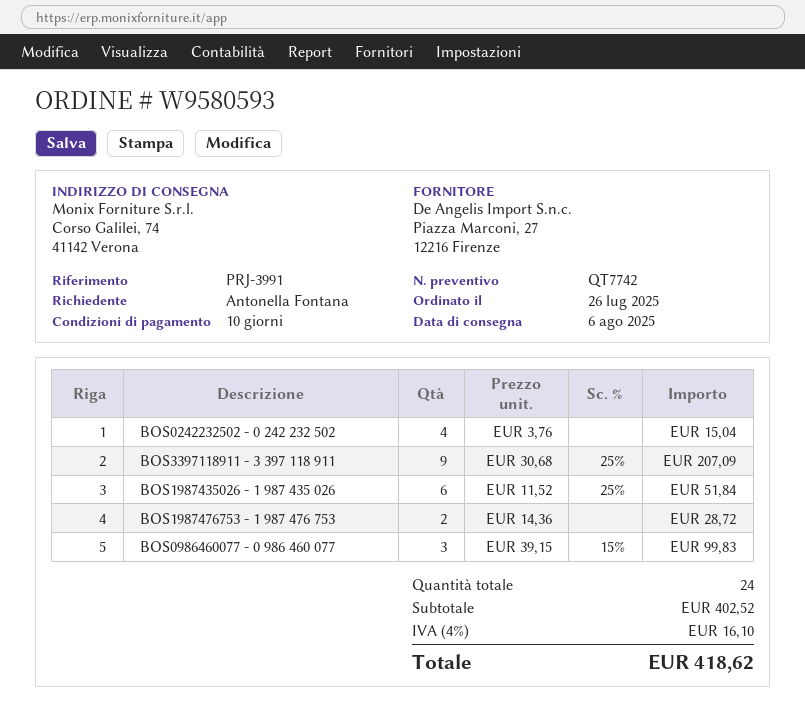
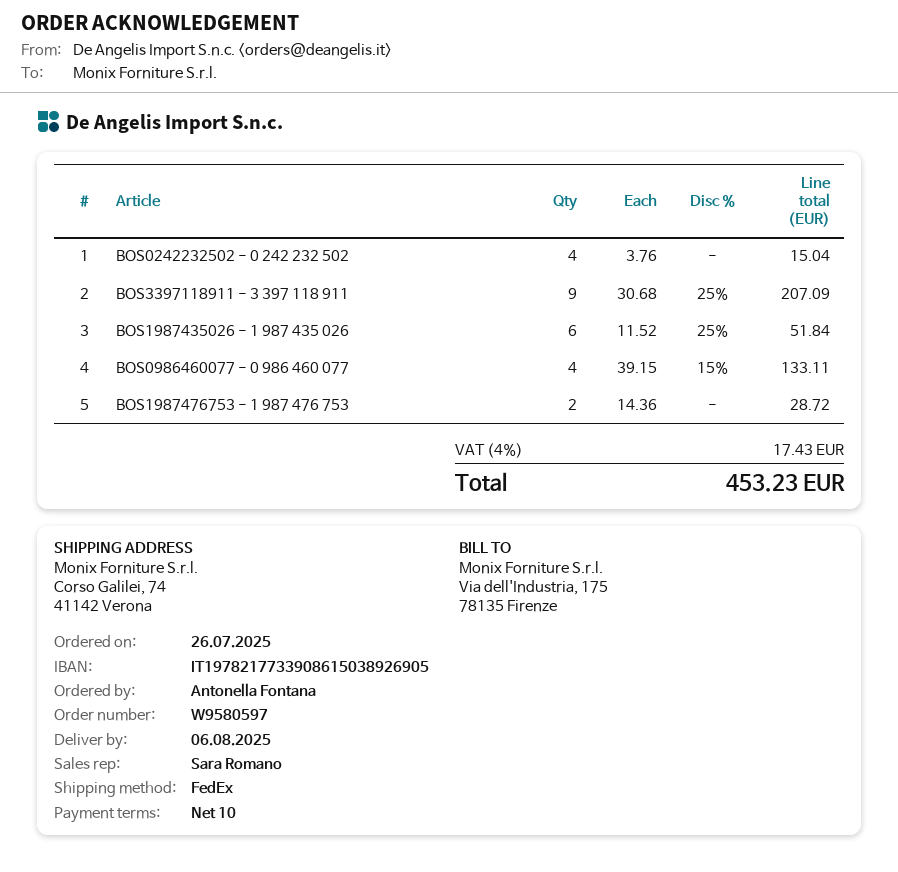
order number: W9580593 -> W9580597
BOS0986460077 - 0 986 460 077: 3 x 39.15 - 15% = 99.83 -> 4 x 39.15 - 15% = 133.11
tax: 4% = 16.10 -> 4% = 17.43
total: 418.62 -> 453.23

